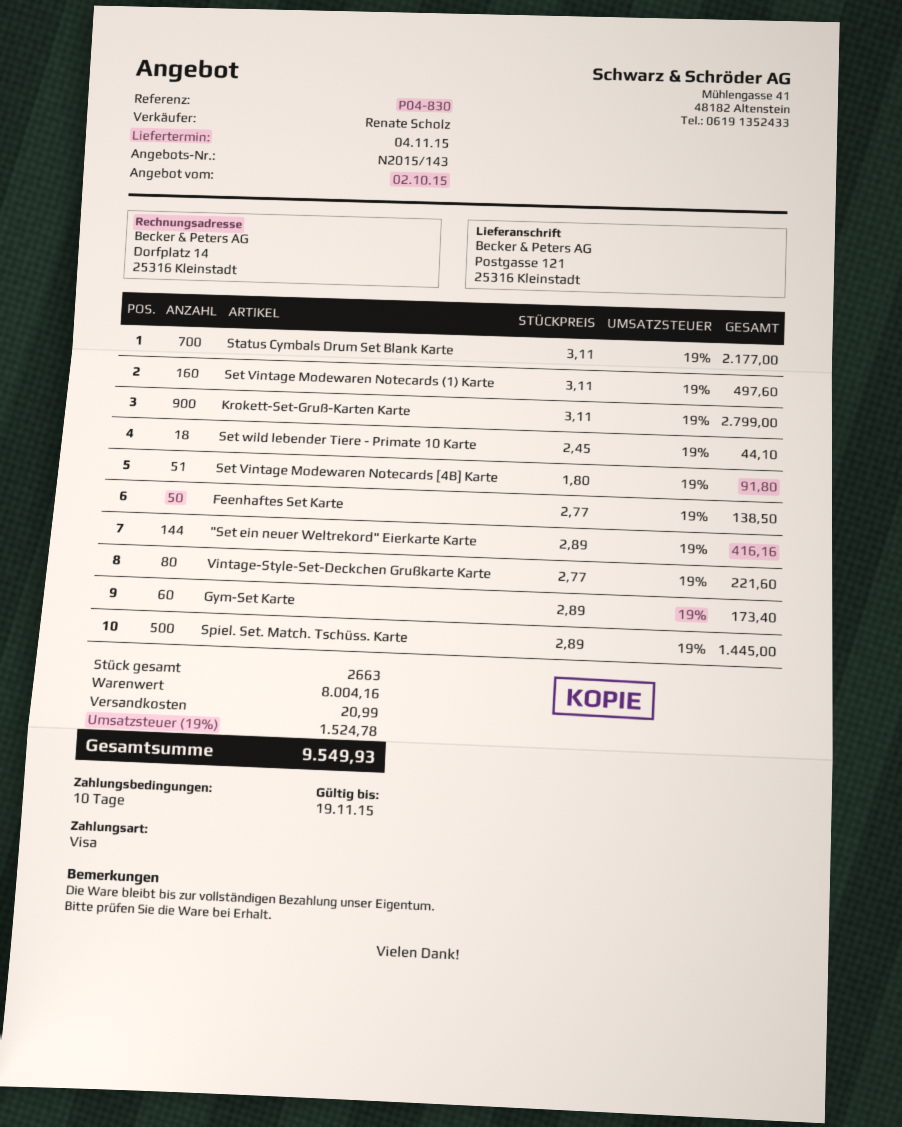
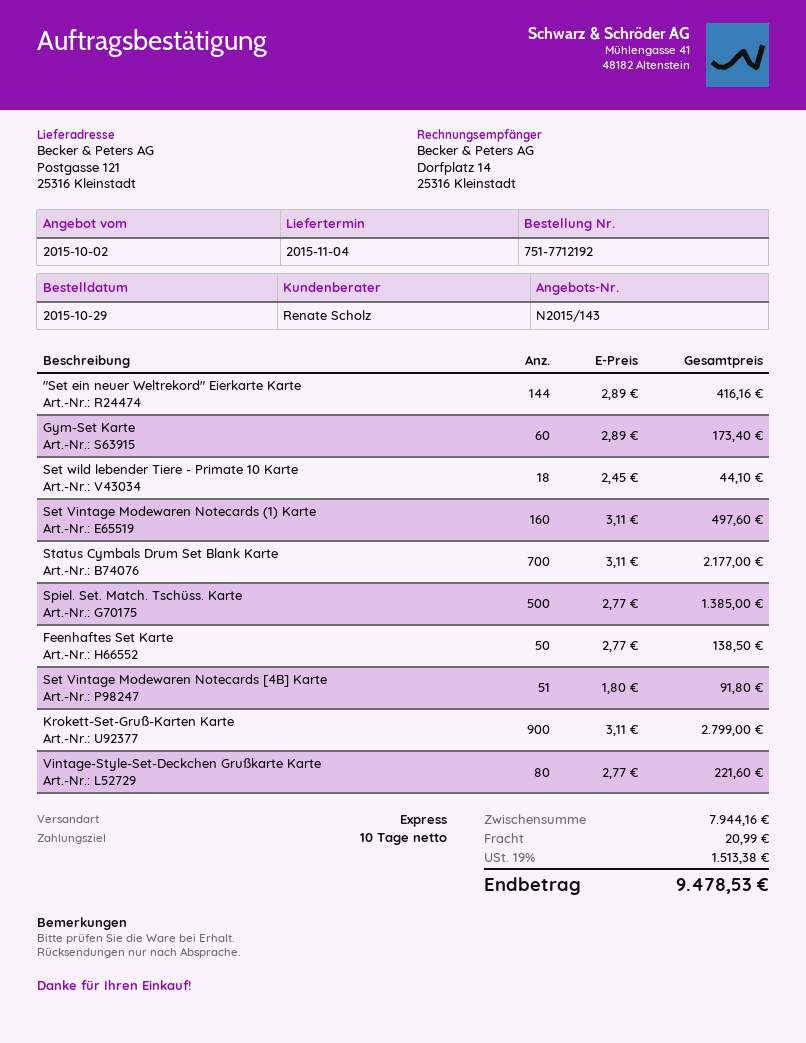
Spiel. Set. Match. Tschüss. Karte: 500 x 2.89 = 1445.00 -> 500 x 2.77 = 1385.00
subtotal: 8004.16 -> 7944.16
tax: 19% = 1524.78 -> 19% = 1513.38
total: 9549.93 -> 9478.53

